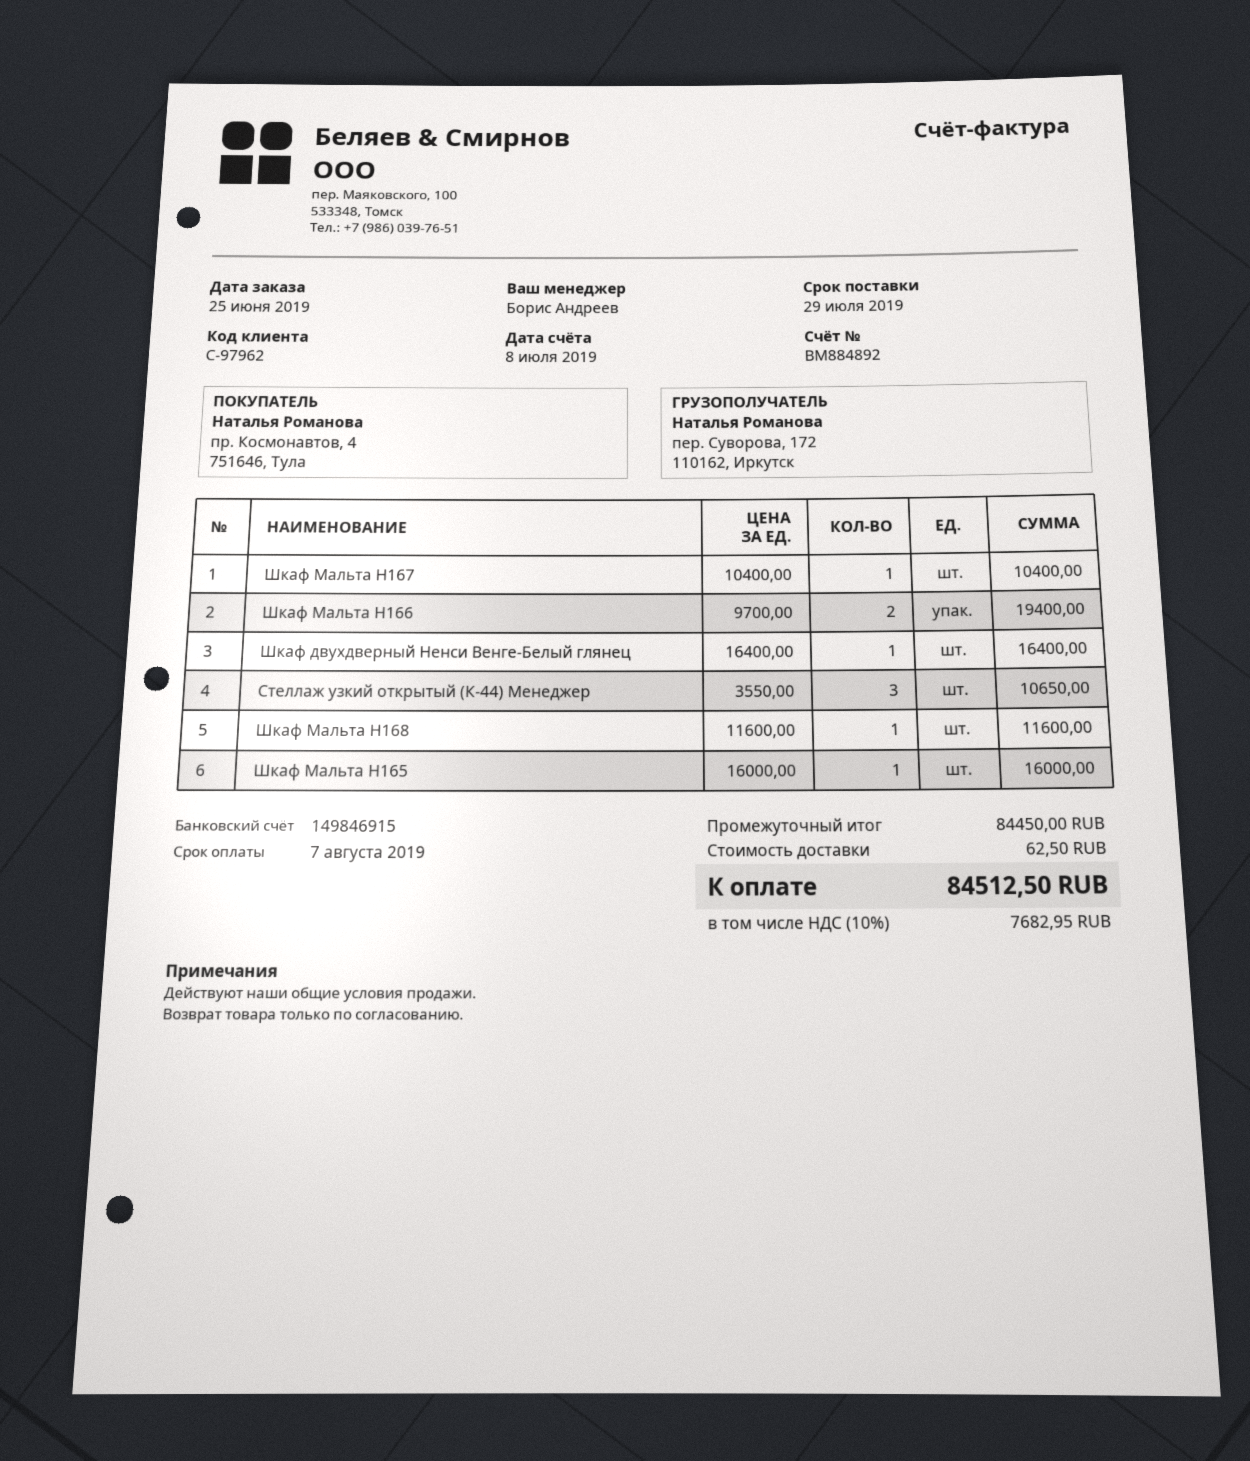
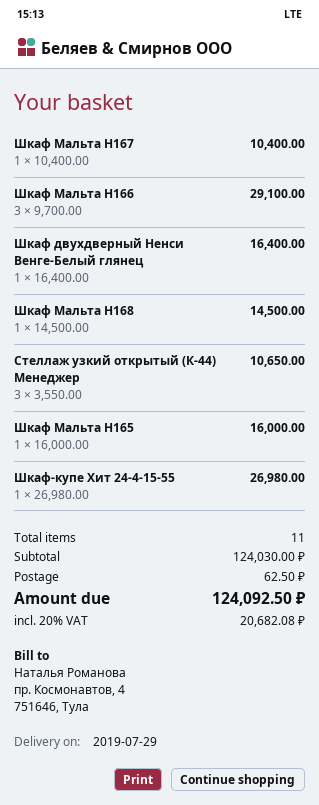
Шкаф Мальта H166: 2 x 9700.00 = 19400.00 -> 3 x 9700.00 = 29100.00
Шкаф Мальта H168: 1 x 11600.00 = 11600.00 -> 1 x 14500.00 = 14500.00
Шкаф-купе Хит 24-4-15-55: none -> 1 x 26980.00 = 26980.00
subtotal: 84450.00 -> 124030.00
tax: 10% = 7682.95 -> 20% = 20682.08
total: 84512.50 -> 124092.50

